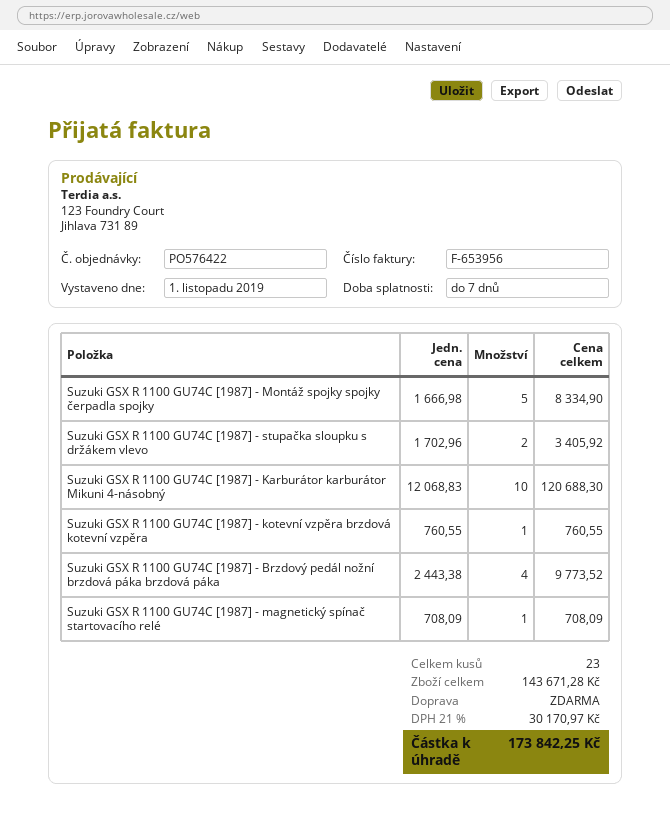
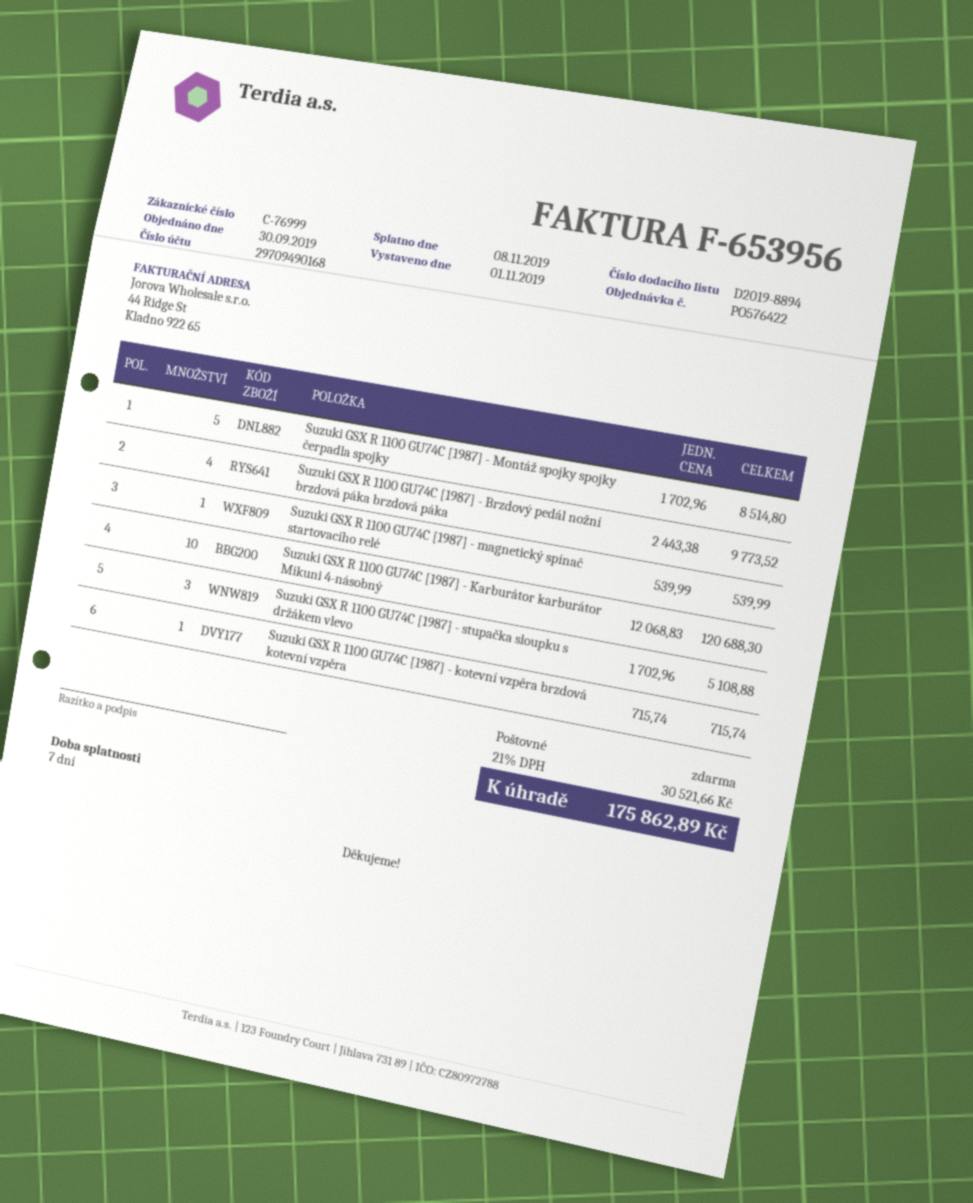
Suzuki GSX R 1100 GU74C [1987] - Montáž spojky spojky čerpadla spojky: 5 x 1666.98 = 8334.90 -> 5 x 1702.96 = 8514.80
Suzuki GSX R 1100 GU74C [1987] - stupačka sloupku s držákem vlevo: 2 x 1702.96 = 3405.92 -> 3 x 1702.96 = 5108.88
Suzuki GSX R 1100 GU74C [1987] - kotevní vzpěra brzdová kotevní vzpěra: 1 x 760.55 = 760.55 -> 1 x 715.74 = 715.74
Suzuki GSX R 1100 GU74C [1987] - magnetický spínač startovacího relé: 1 x 708.09 = 708.09 -> 1 x 539.99 = 539.99
tax: 21% = 30170.97 -> 21% = 30521.66
total: 173842.25 -> 175862.89

